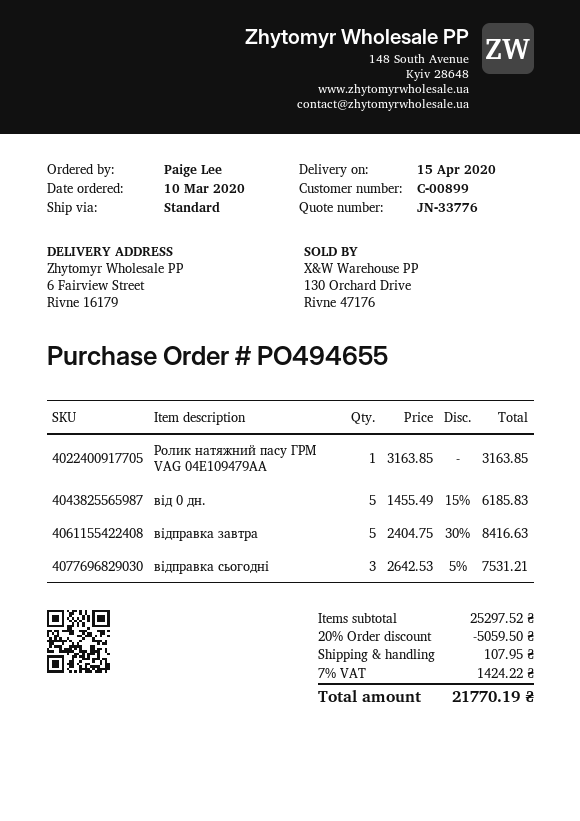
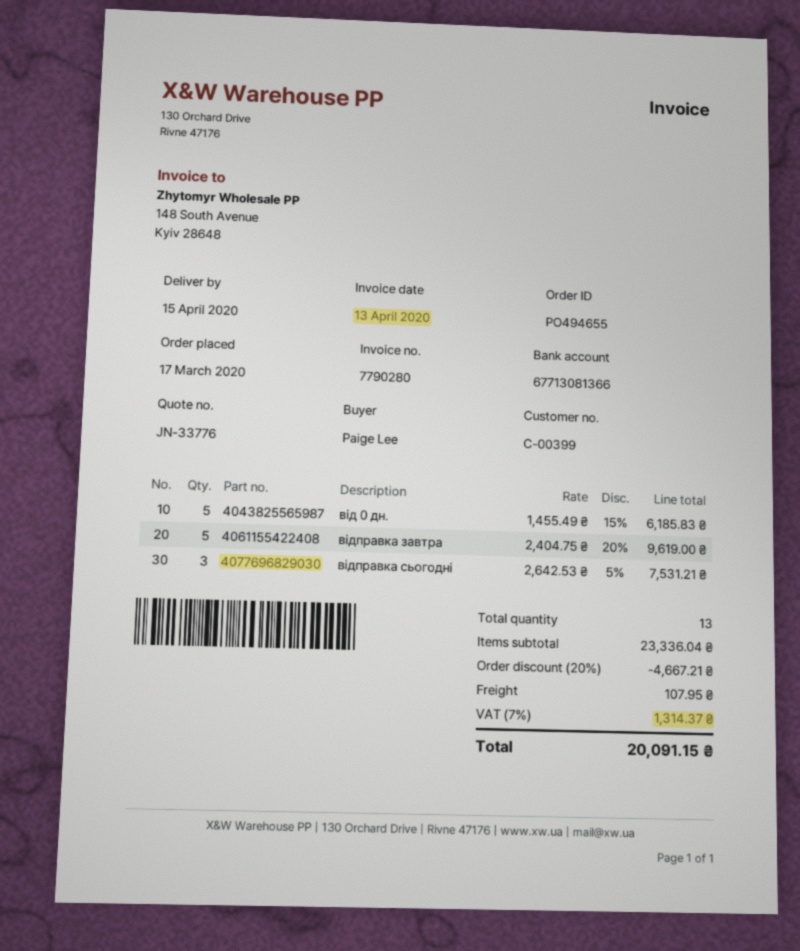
order date: 2020-03-10 -> 2020-03-17
customer number: C-00899 -> C-00399
Ролик натяжний пасу ГРМ VAG 04E109479AA: 1 x 3163.85 = 3163.85 -> none
відправка завтра: 5 x 2404.75 - 30% = 8416.63 -> 5 x 2404.75 - 20% = 9619.00
subtotal: 25297.52 -> 23336.04
discount: 20% = 5059.50 -> 20% = 4667.21
tax: 7% = 1424.22 -> 7% = 1314.37
total: 21770.19 -> 20091.15

